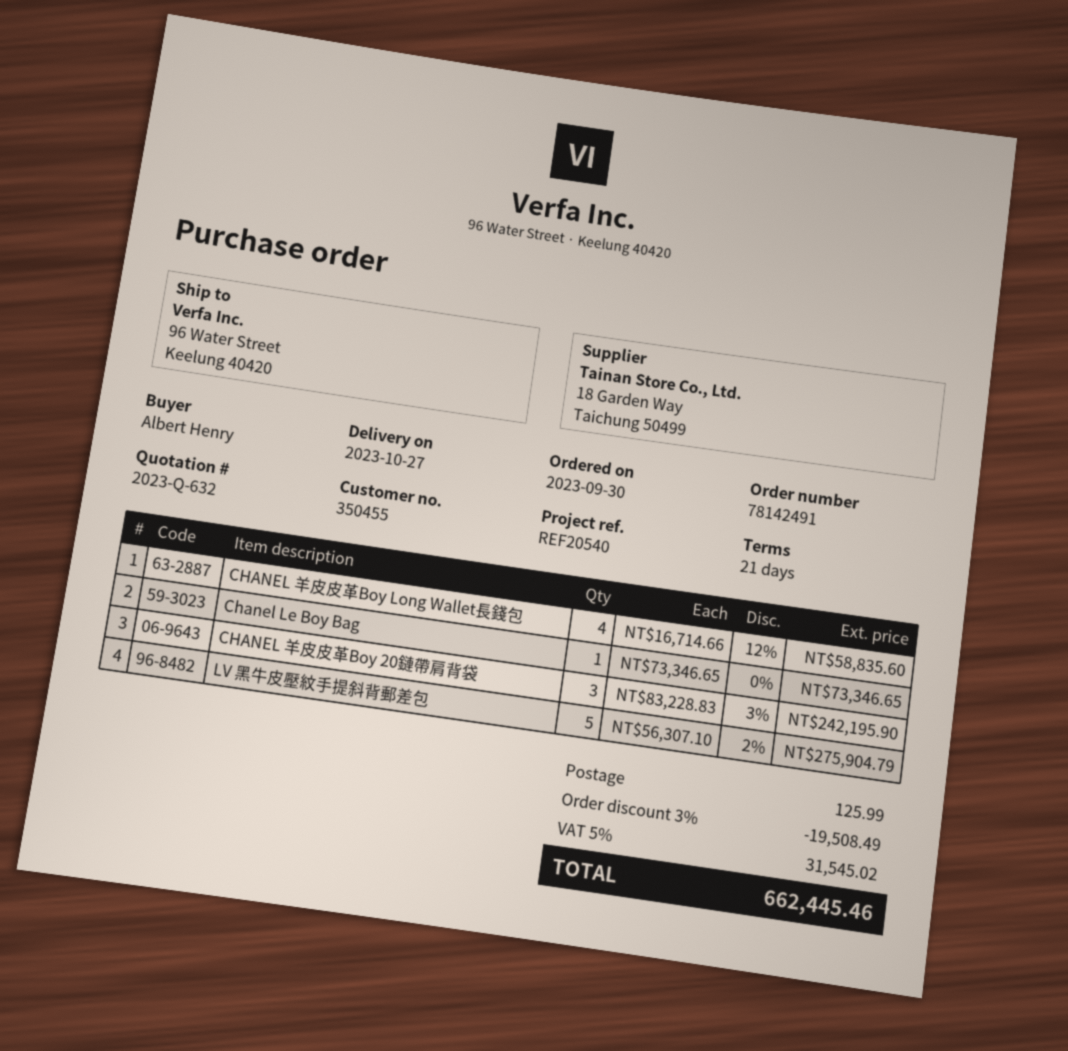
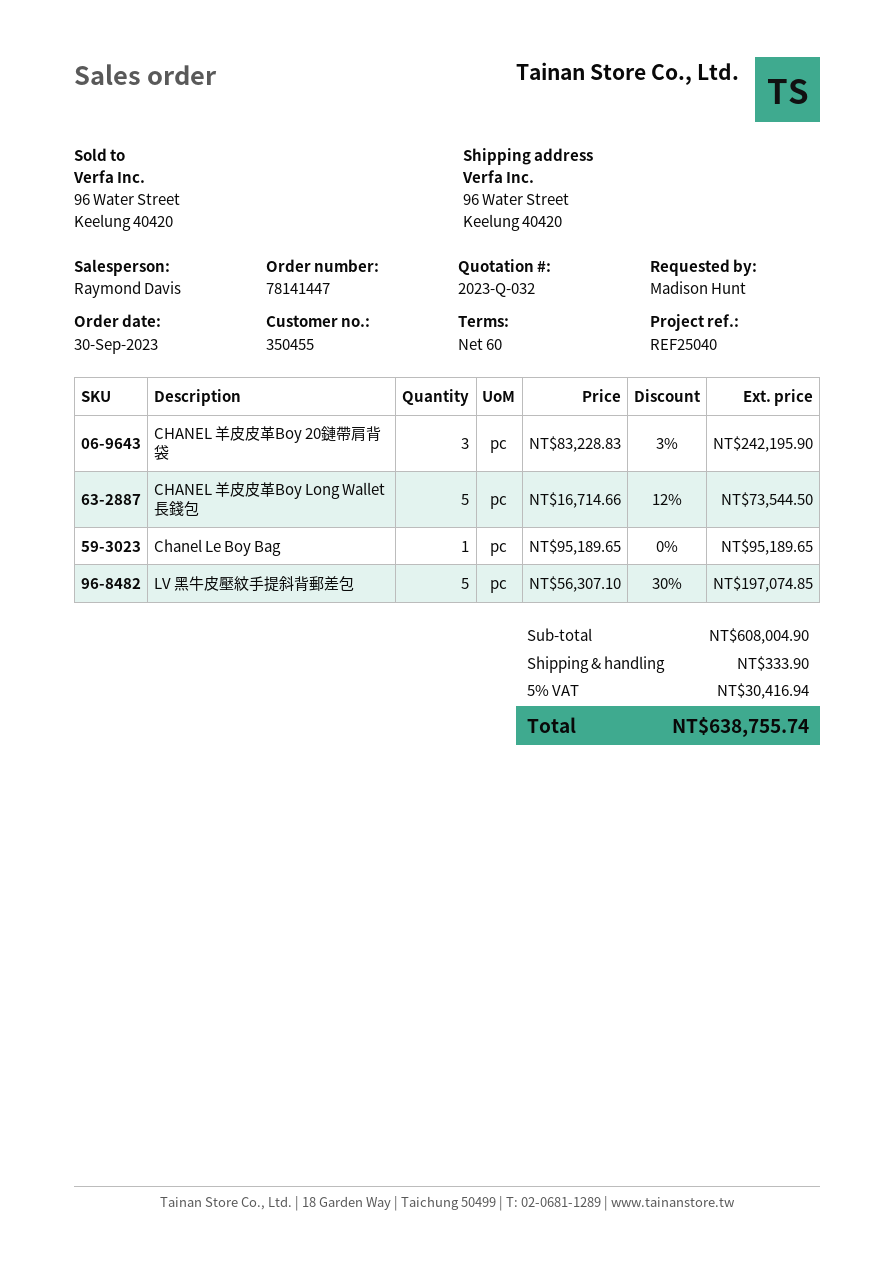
quote number: 2023-Q-632 -> 2023-Q-032
order number: 78142491 -> 78141447
payment terms: 21 days -> 60 days
reference: REF20540 -> REF25040
ordered by: Albert Henry -> Madison Hunt
CHANEL 羊皮皮革Boy Long Wallet長錢包: 4 x 16714.66 - 12% = 58835.60 -> 5 x 16714.66 - 12% = 73544.50
Chanel Le Boy Bag: 1 x 73346.65 = 73346.65 -> 1 x 95189.65 = 95189.65
LV 黑牛皮壓紋手提斜背郵差包: 5 x 56307.10 - 2% = 275904.79 -> 5 x 56307.10 - 30% = 197074.85
discount: 3% = 19508.49 -> none
shipping: 125.99 -> 333.90
tax: 5% = 31545.02 -> 5% = 30416.94
total: 662445.46 -> 638755.74

